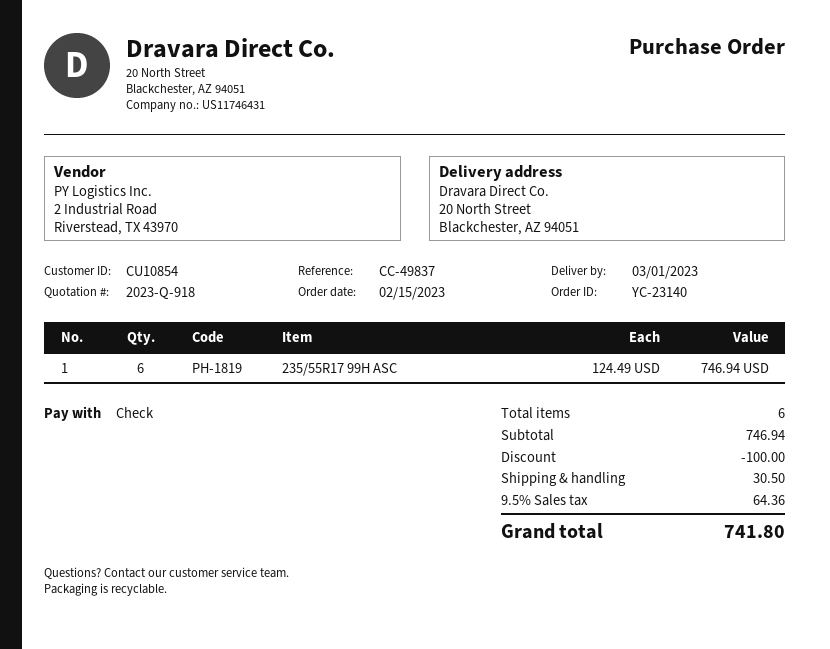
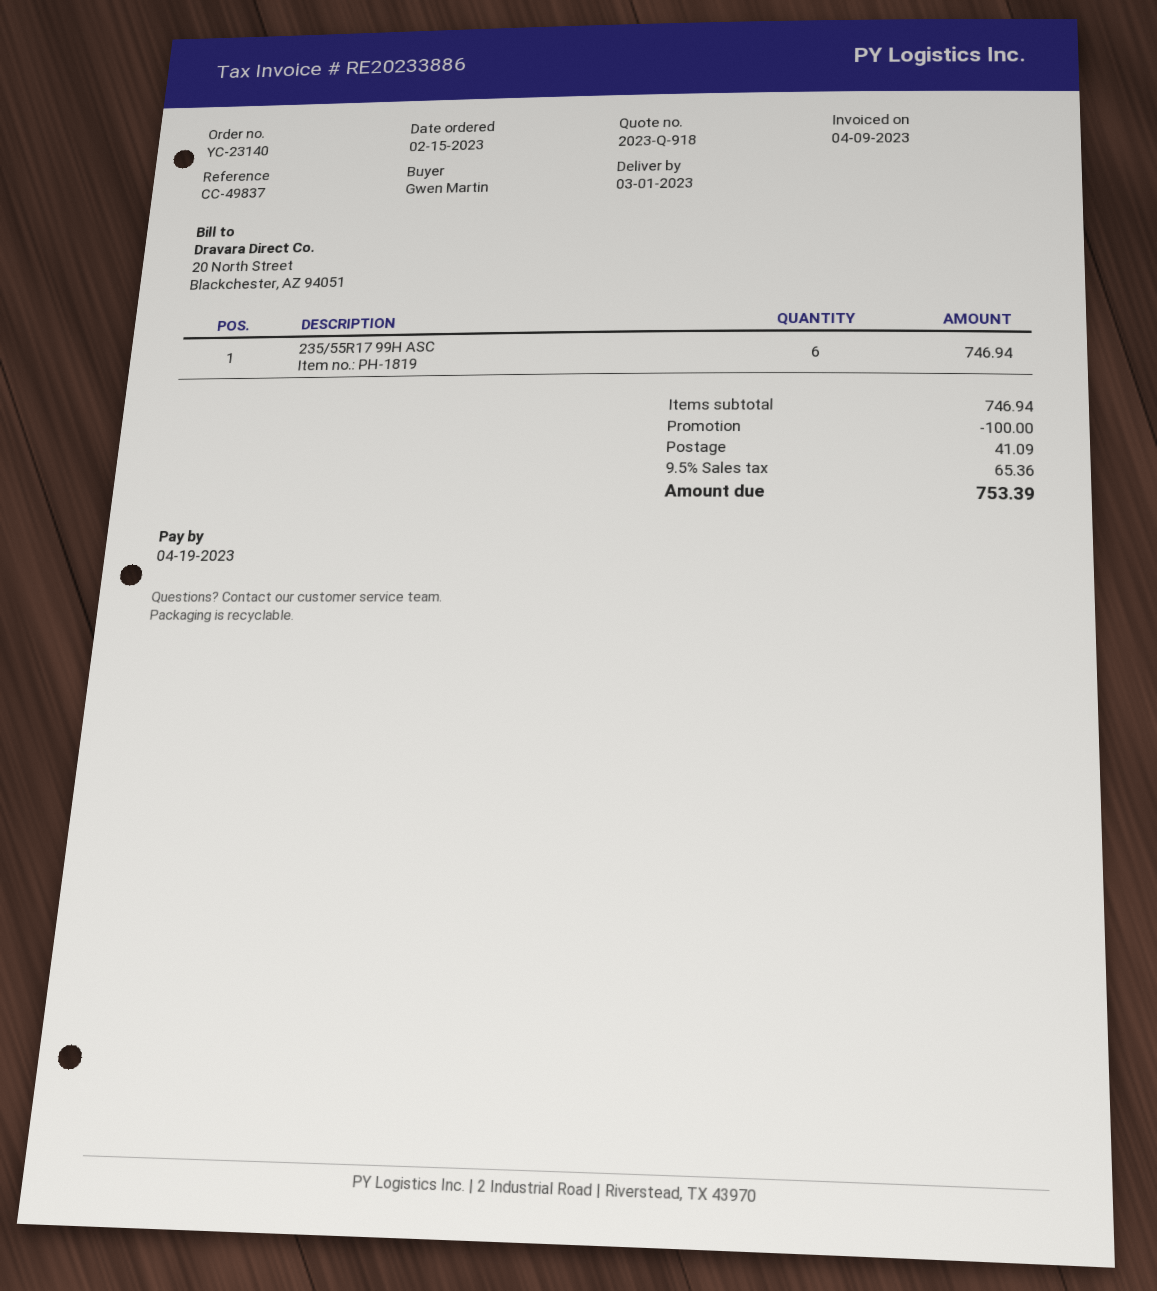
shipping: 30.50 -> 41.09
tax: 9.5% = 64.36 -> 9.5% = 65.36
total: 741.80 -> 753.39

